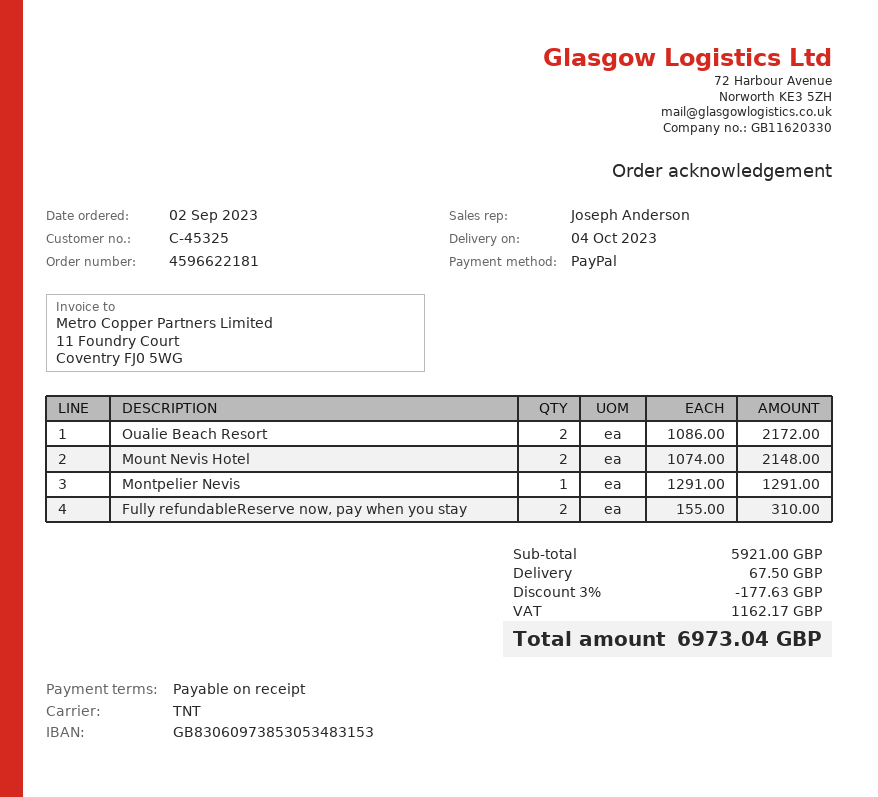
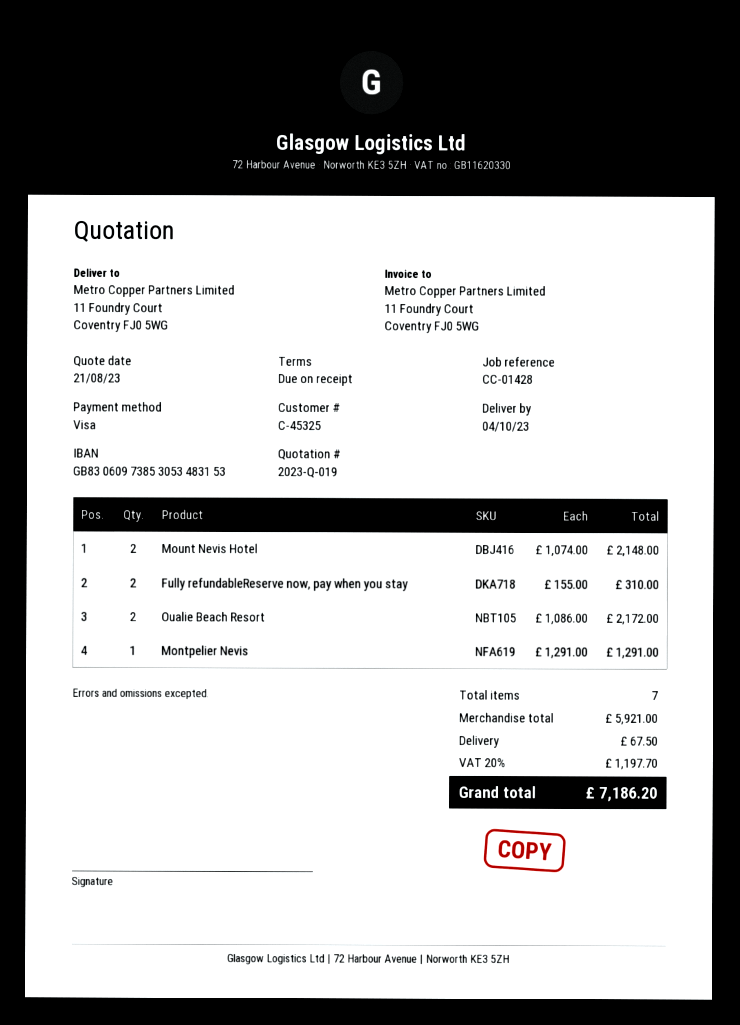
payment method: PayPal -> Visa
discount: 3% = 177.63 -> none
tax: 1162.17 -> 1197.70
total: 6973.04 -> 7186.20

